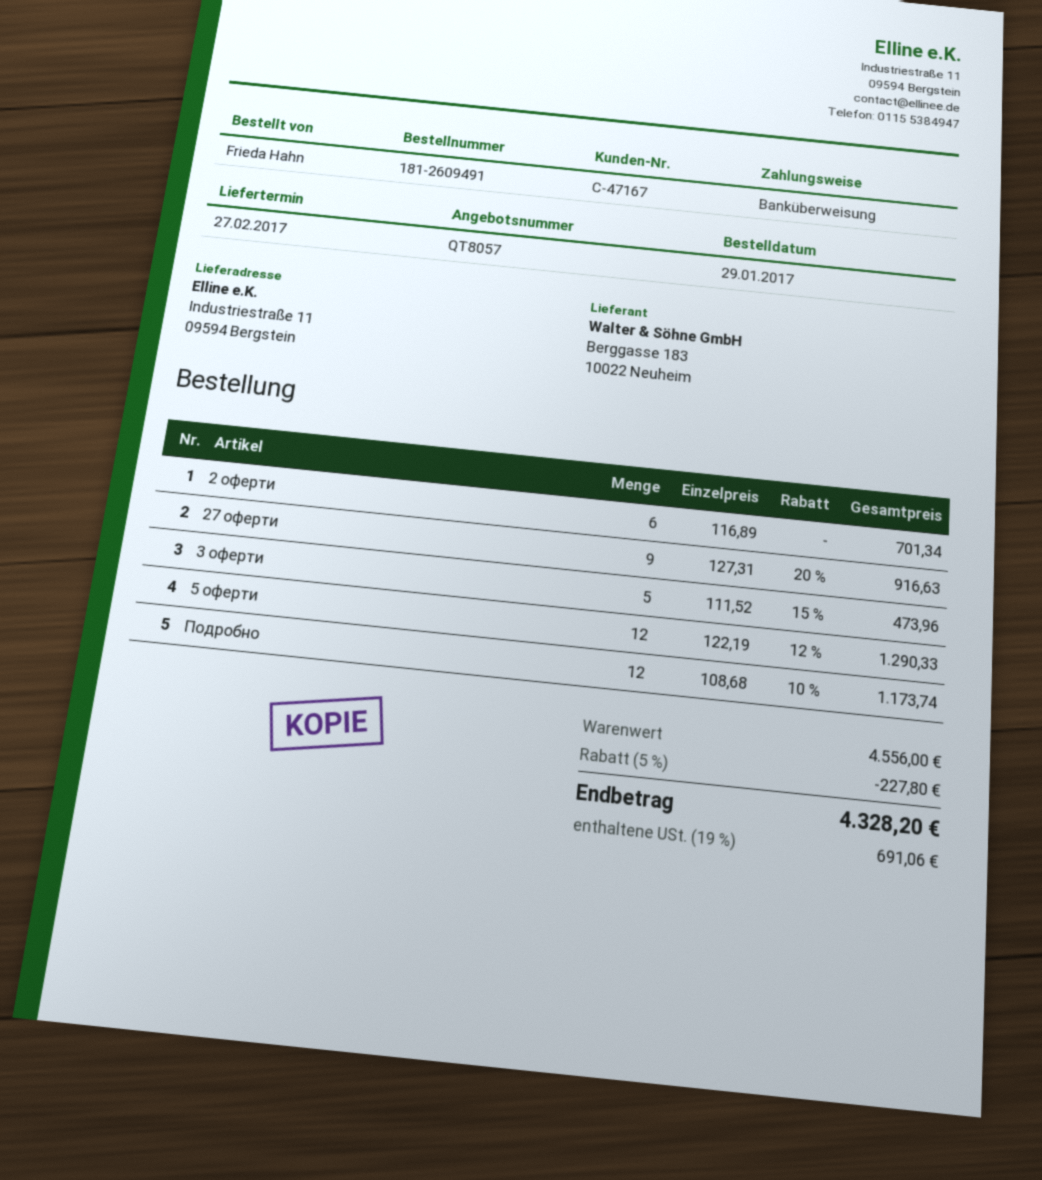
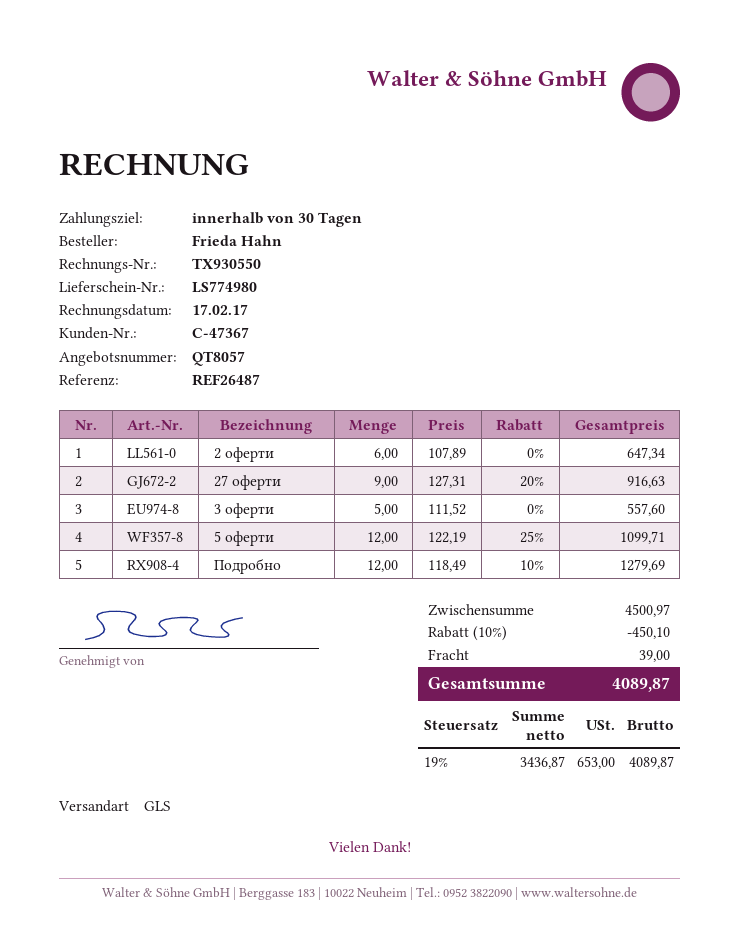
customer number: C-47167 -> C-47367
2 оферти: 6 x 116.89 = 701.34 -> 6 x 107.89 = 647.34
3 оферти: 5 x 111.52 - 15% = 473.96 -> 5 x 111.52 = 557.60
5 оферти: 12 x 122.19 - 12% = 1290.33 -> 12 x 122.19 - 25% = 1099.71
Подробно: 12 x 108.68 - 10% = 1173.74 -> 12 x 118.49 - 10% = 1279.69
subtotal: 4556.00 -> 4500.97
discount: 5% = 227.80 -> 10% = 450.10
shipping: none -> 39.00
tax: 19% = 691.06 -> 19% = 653.00
total: 4328.20 -> 4089.87

